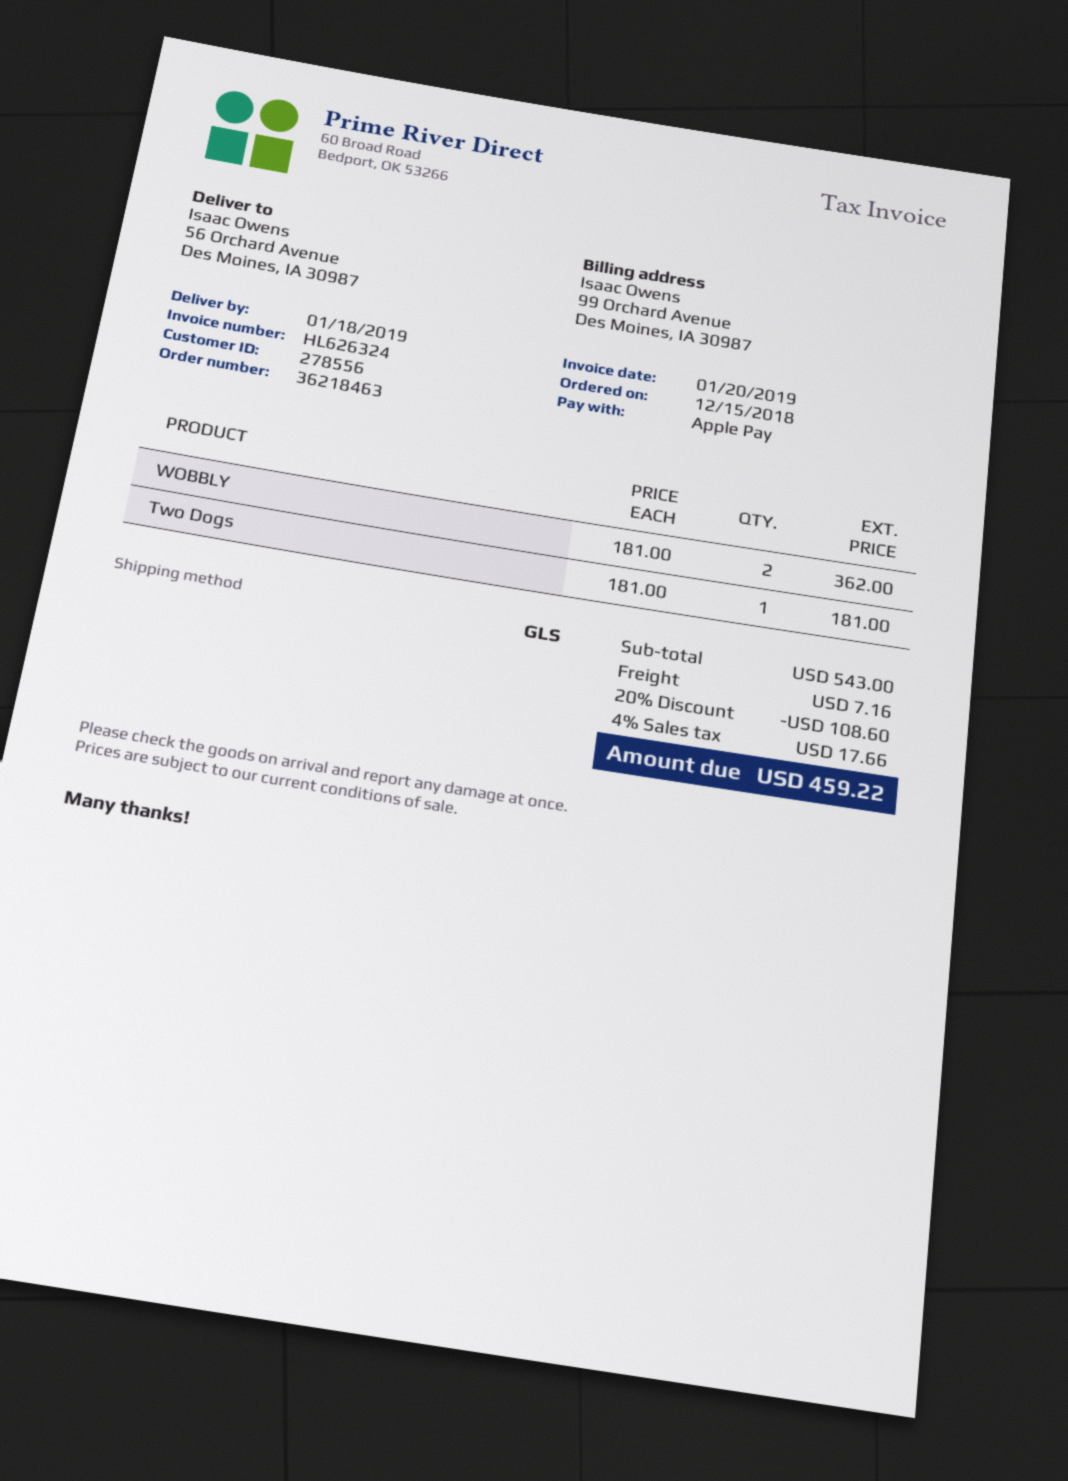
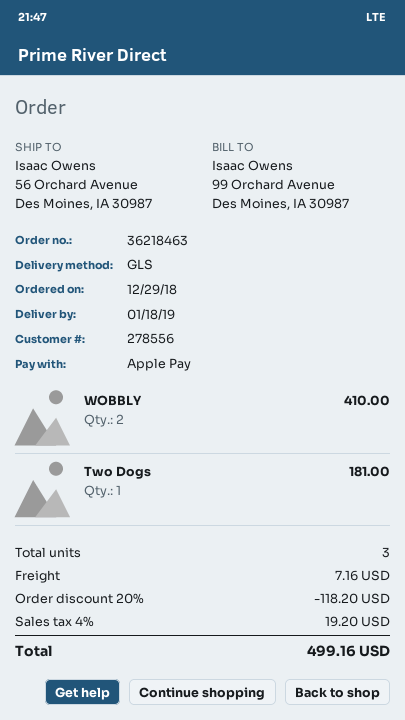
order date: 2018-12-15 -> 2018-12-29
WOBBLY: 2 for 362.00 -> 2 for 410.00
discount: 20% = 108.60 -> 20% = 118.20
tax: 4% = 17.66 -> 4% = 19.20
total: 459.22 -> 499.16

